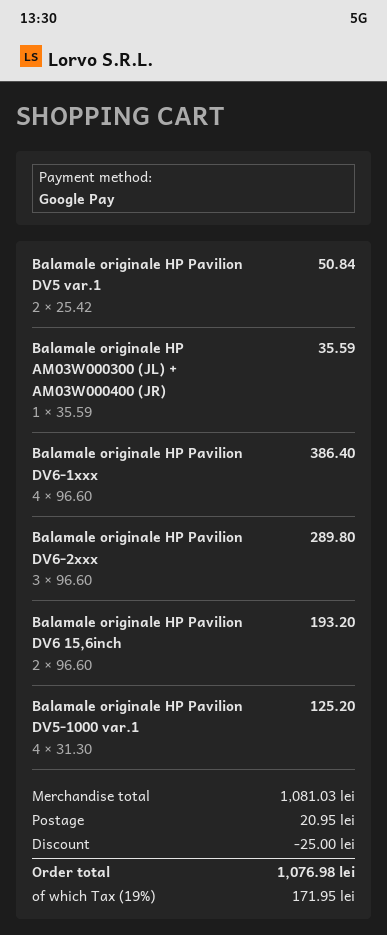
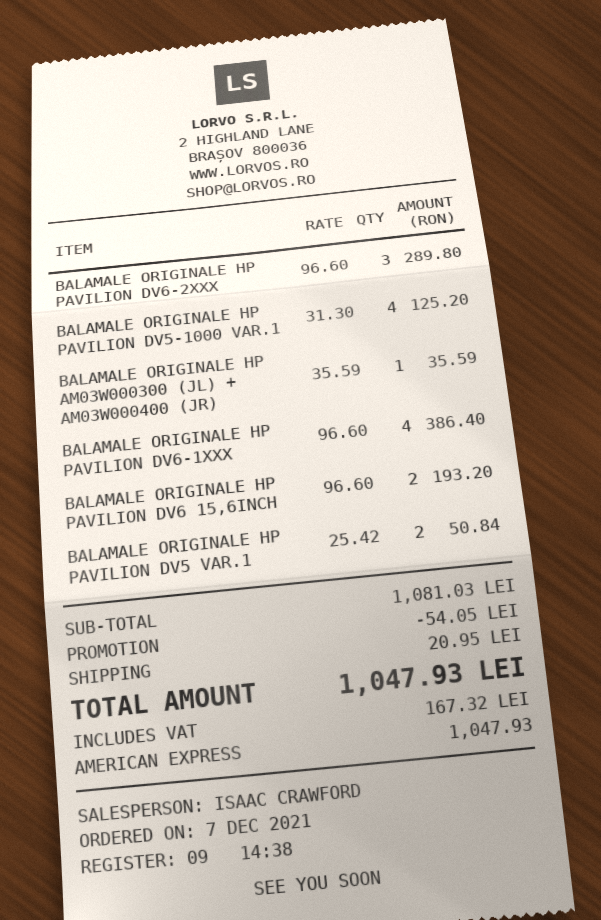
payment method: Google Pay -> American Express
discount: 25.00 -> 54.05
tax: 171.95 -> 167.32
total: 1076.98 -> 1047.93

